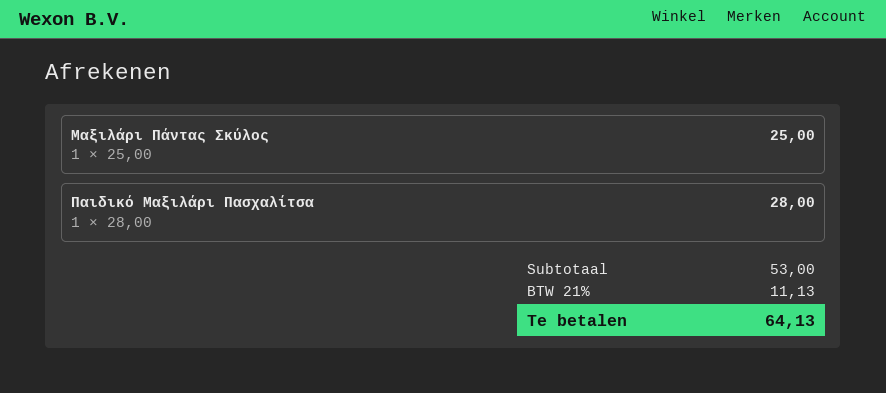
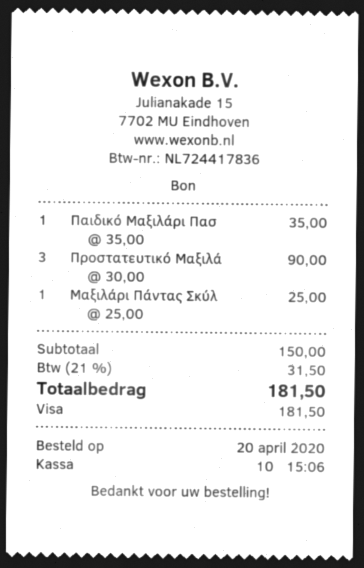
Παιδικό Μαξιλάρι Πασχαλίτσα: 1 x 28.00 = 28.00 -> 1 x 35.00 = 35.00
Προστατευτικό Μαξιλά: none -> 3 x 30.00 = 90.00
subtotal: 53.00 -> 150.00
tax: 21% = 11.13 -> 21% = 31.50
total: 64.13 -> 181.50

